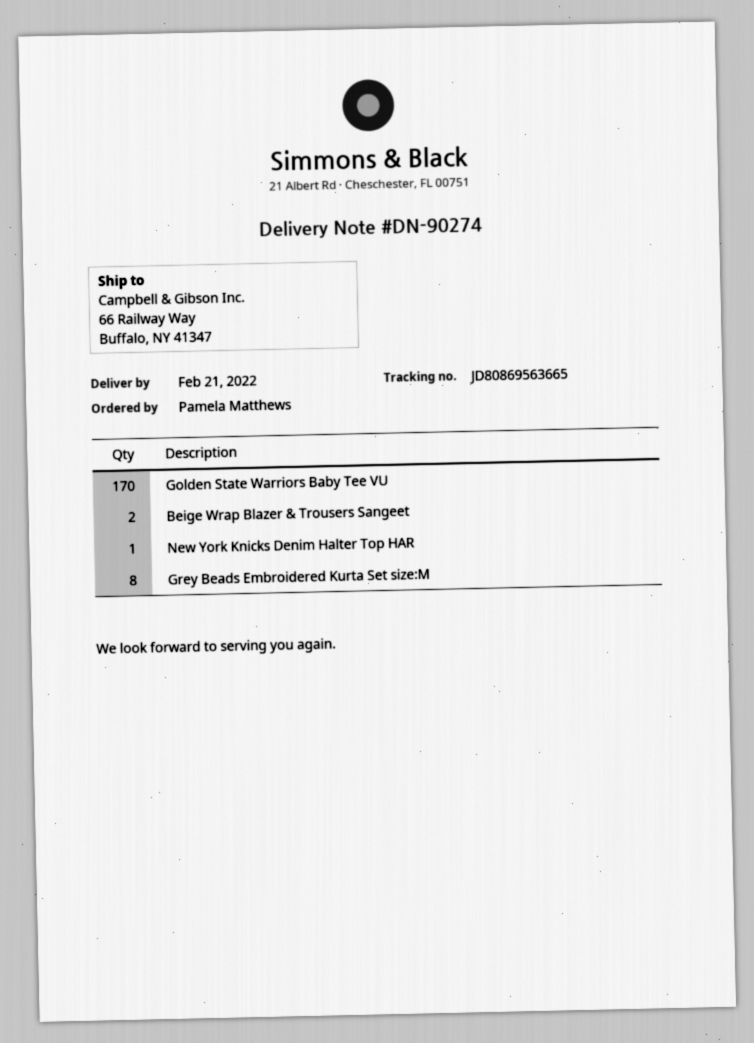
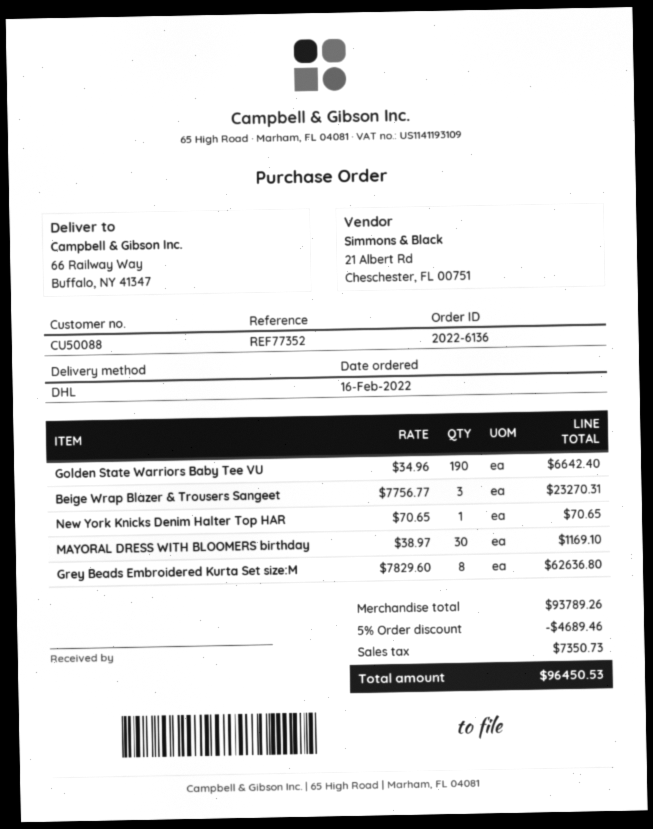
Golden State Warriors Baby Tee VU: 170 -> 190
Beige Wrap Blazer & Trousers Sangeet: 2 -> 3
MAYORAL DRESS WITH BLOOMERS birthday: none -> 30

